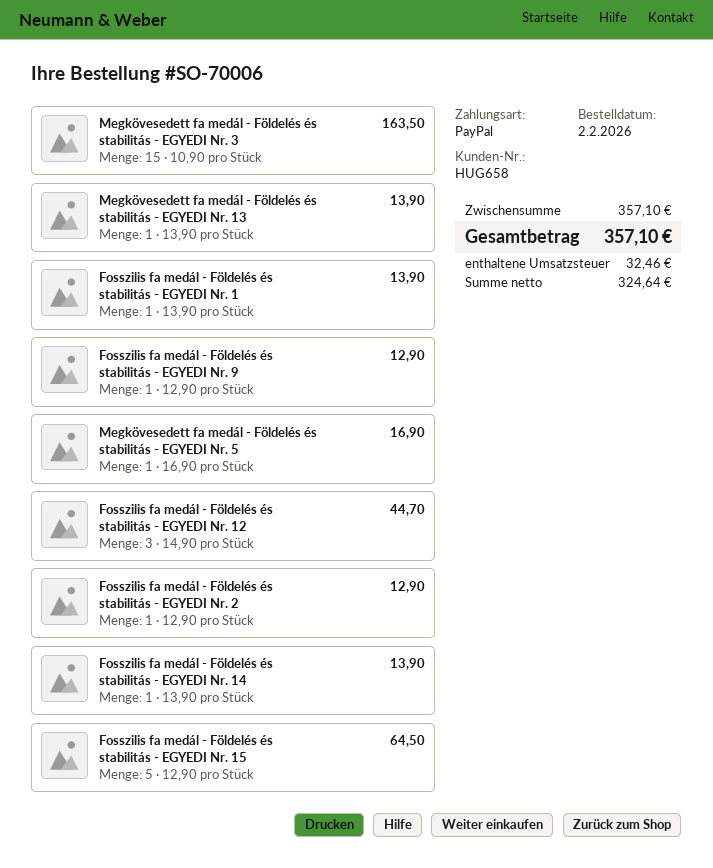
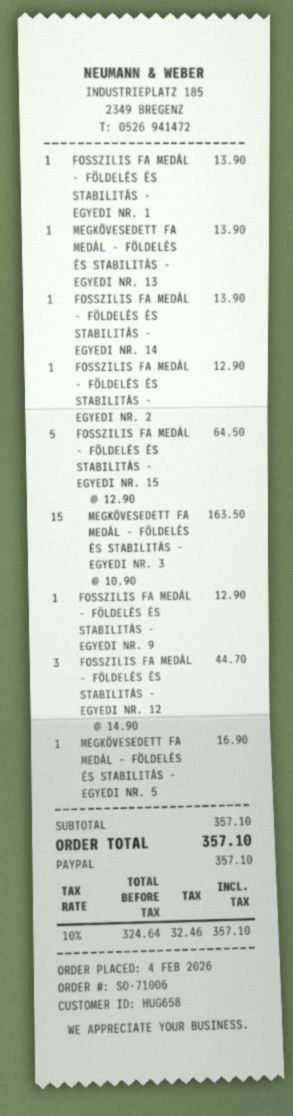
order number: SO-70006 -> SO-71006
order date: 2026-02-02 -> 2026-02-04

